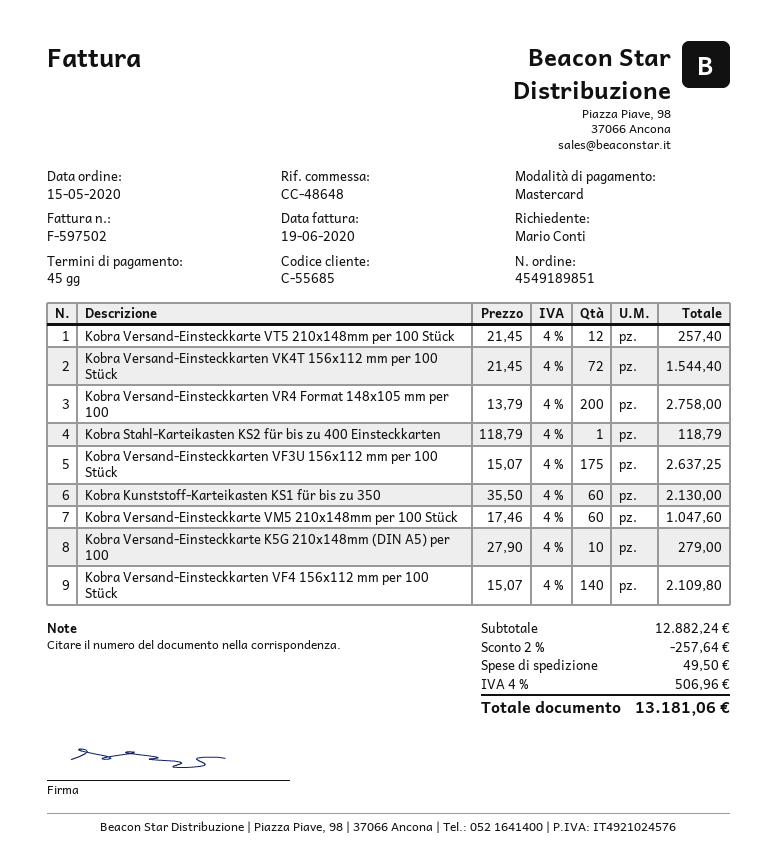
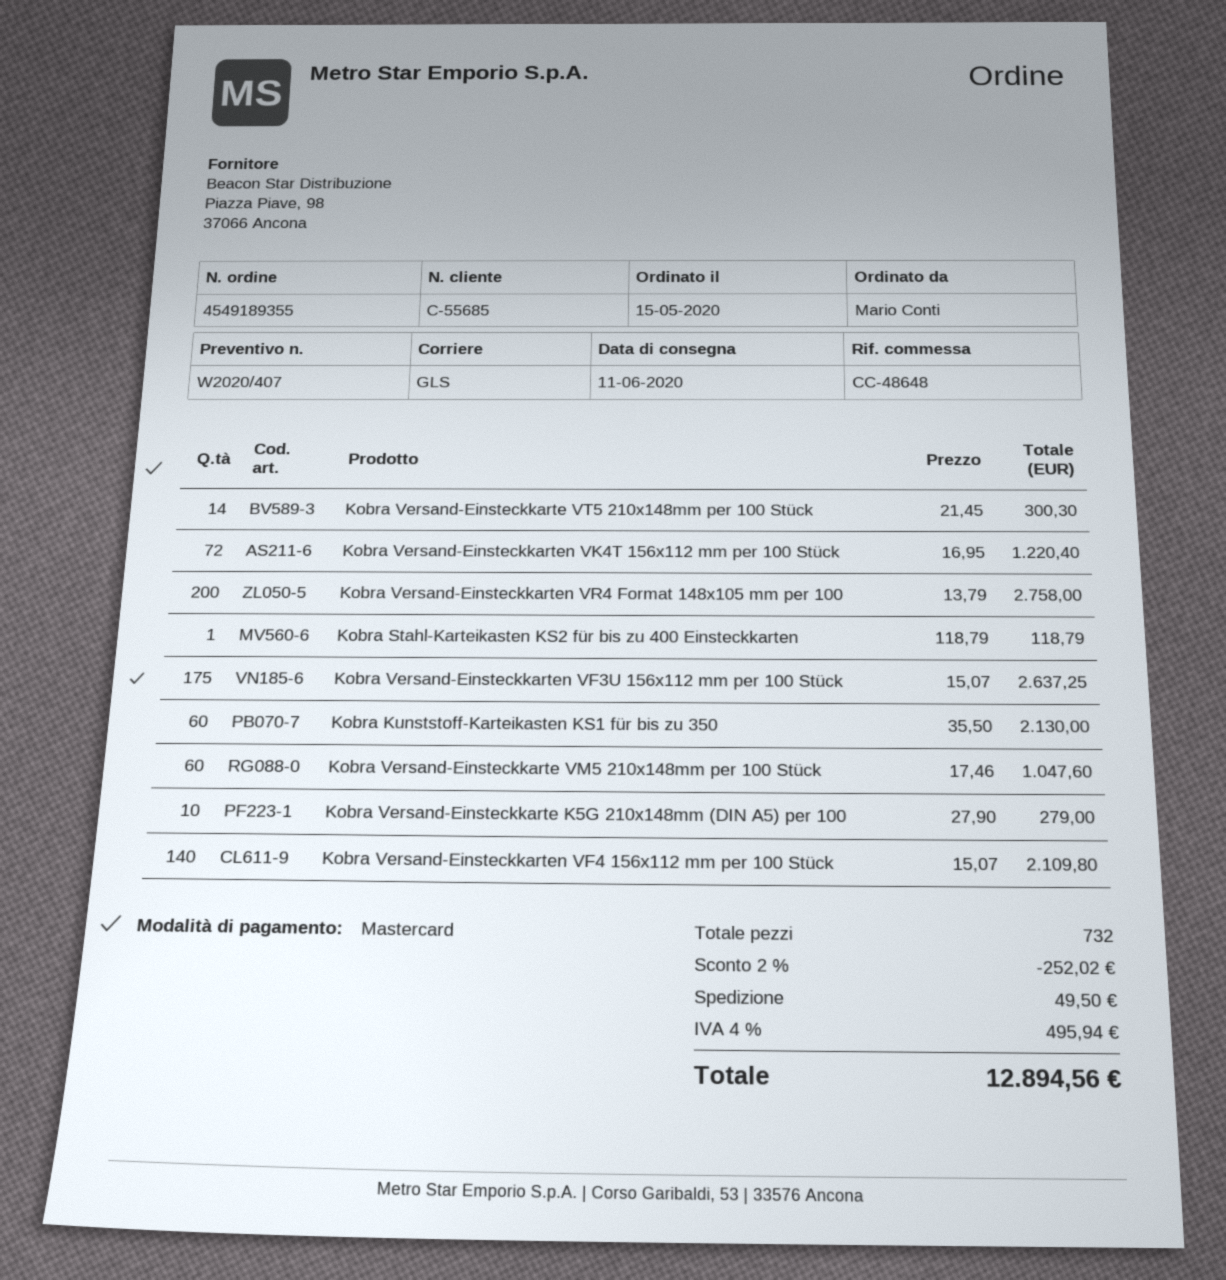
order number: 4549189851 -> 4549189355
Kobra Versand-Einsteckkarte VT5 210x148mm per 100 Stück: 12 x 21.45 = 257.40 -> 14 x 21.45 = 300.30
Kobra Versand-Einsteckkarten VK4T 156x112 mm per 100 Stück: 72 x 21.45 = 1544.40 -> 72 x 16.95 = 1220.40
discount: 2% = 257.64 -> 2% = 252.02
tax: 4% = 506.96 -> 4% = 495.94
total: 13181.06 -> 12894.56

